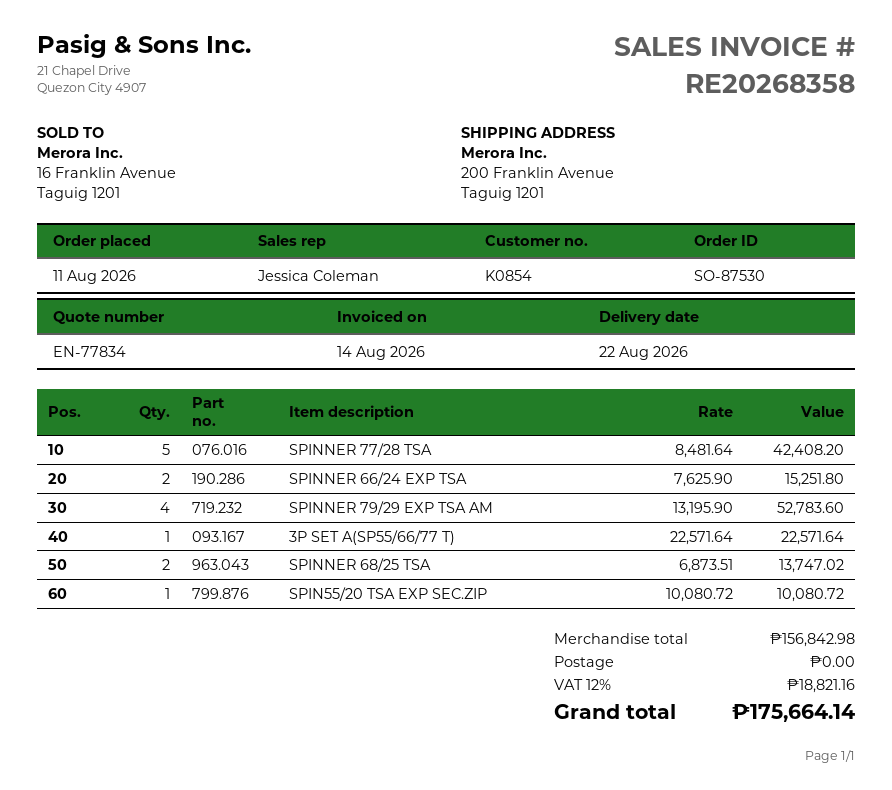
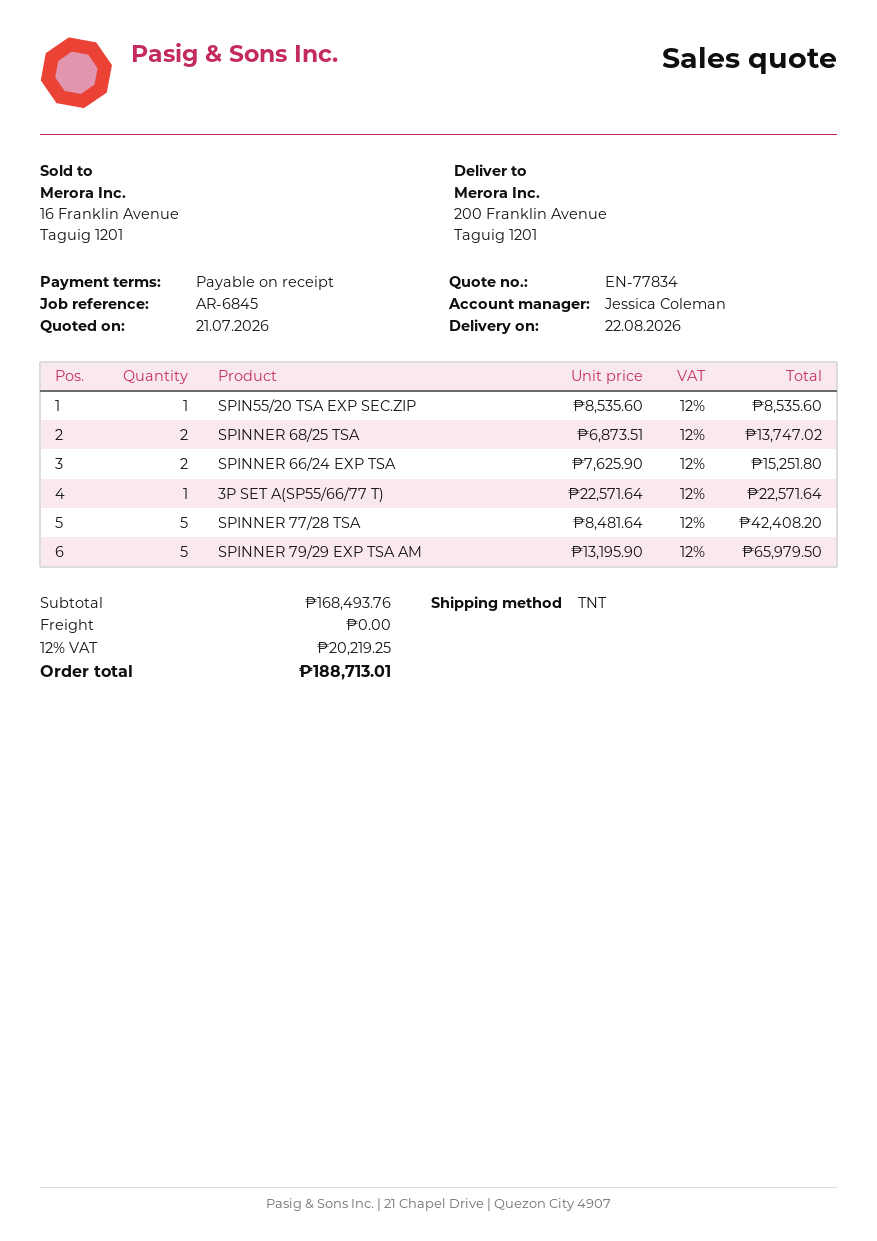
SPINNER 79/29 EXP TSA AM: 4 x 13195.90 = 52783.60 -> 5 x 13195.90 = 65979.50
SPIN55/20 TSA EXP SEC.ZIP: 1 x 10080.72 = 10080.72 -> 1 x 8535.60 = 8535.60
subtotal: 156842.98 -> 168493.76
tax: 12% = 18821.16 -> 12% = 20219.25
total: 175664.14 -> 188713.01

